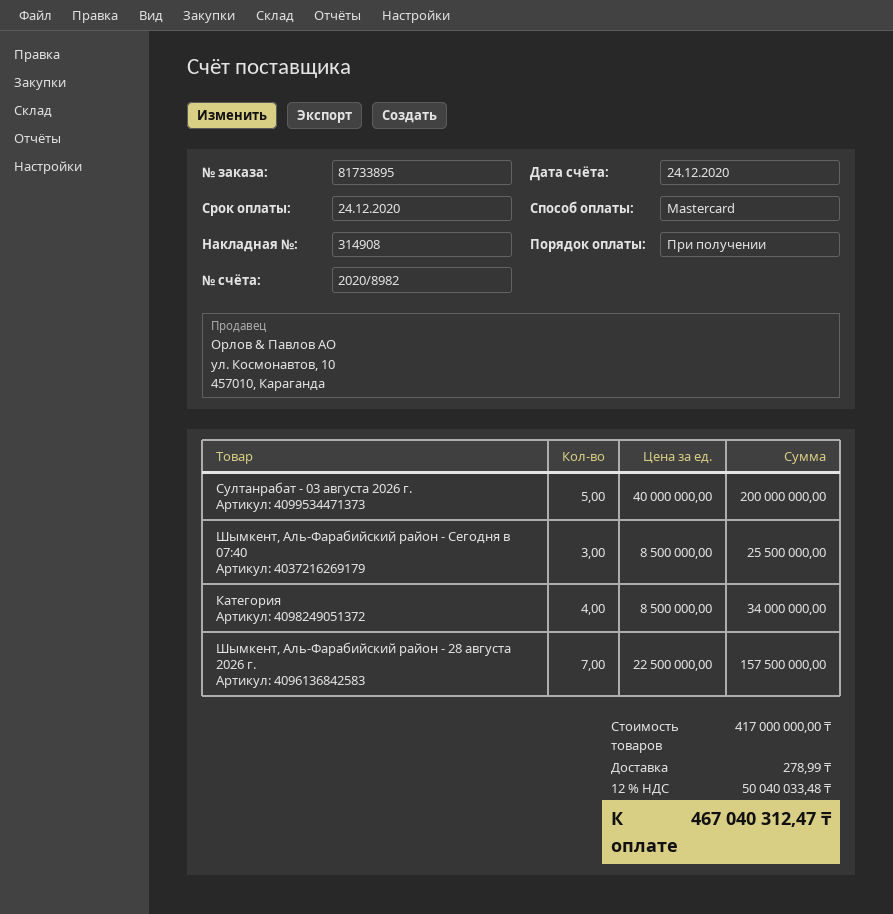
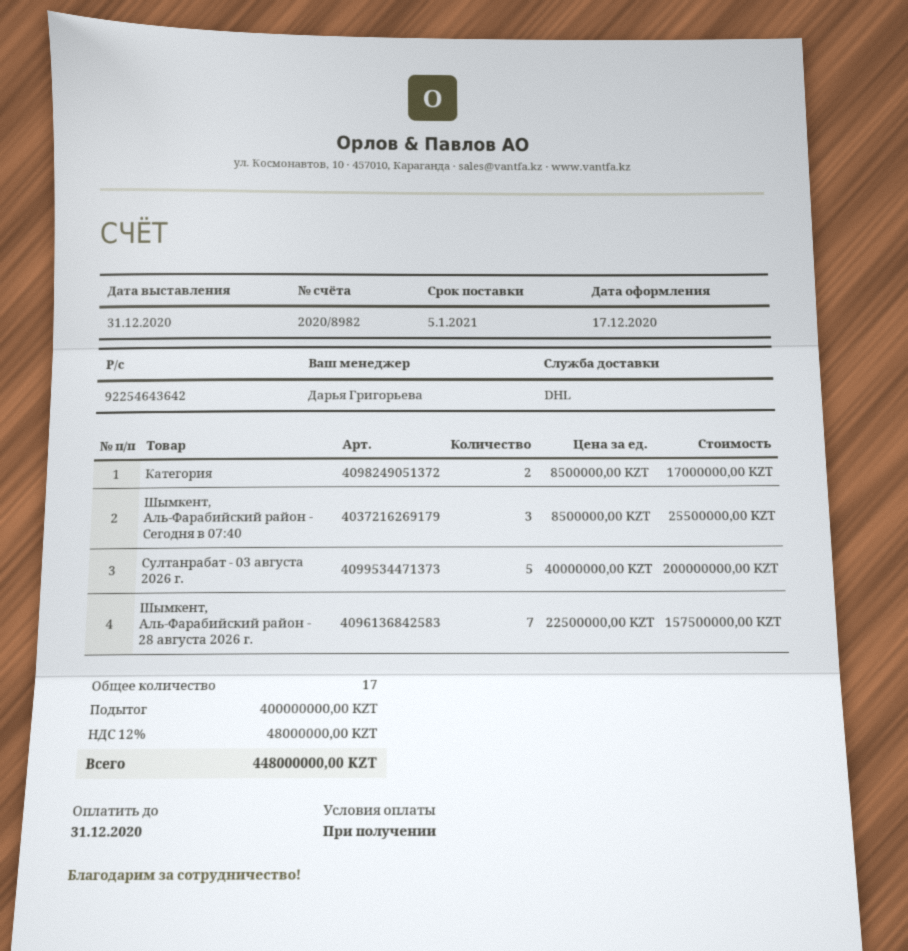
invoice date: 2020-12-24 -> 2020-12-31
due date: 2020-12-24 -> 2020-12-31
Категория: 4 x 8500000.00 = 34000000.00 -> 2 x 8500000.00 = 17000000.00
subtotal: 417000000.00 -> 400000000.00
shipping: 278.99 -> none
tax: 12% = 50040033.48 -> 12% = 48000000.00
total: 467040312.47 -> 448000000.00

